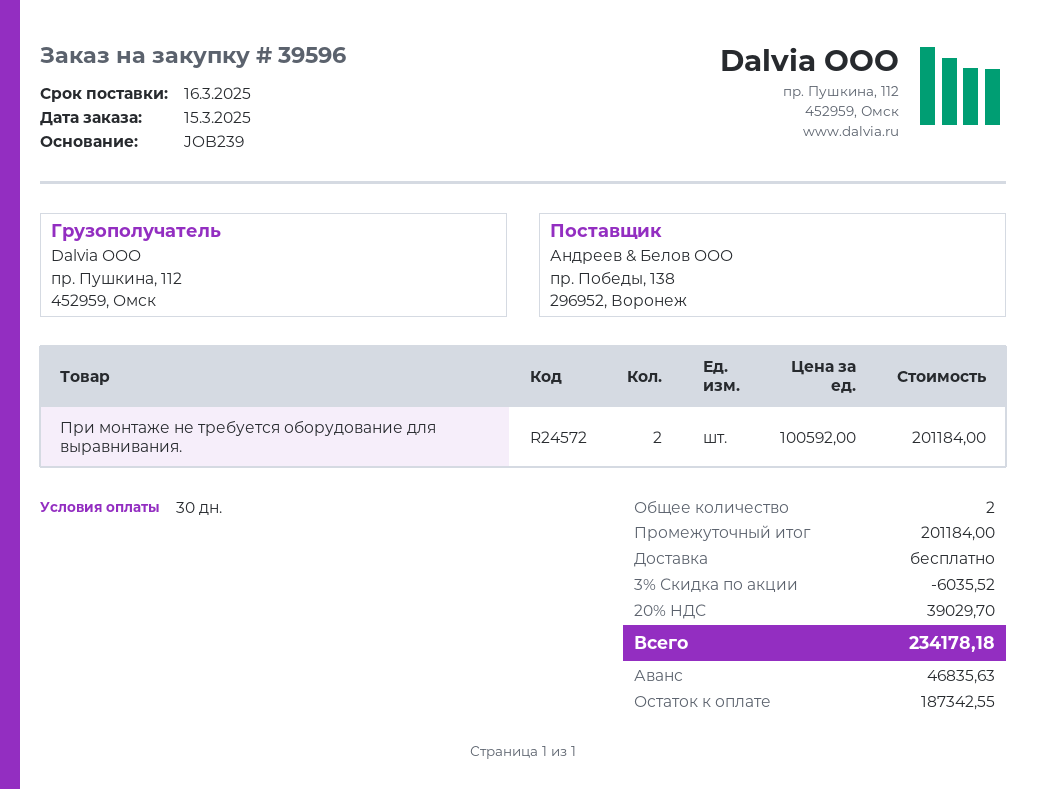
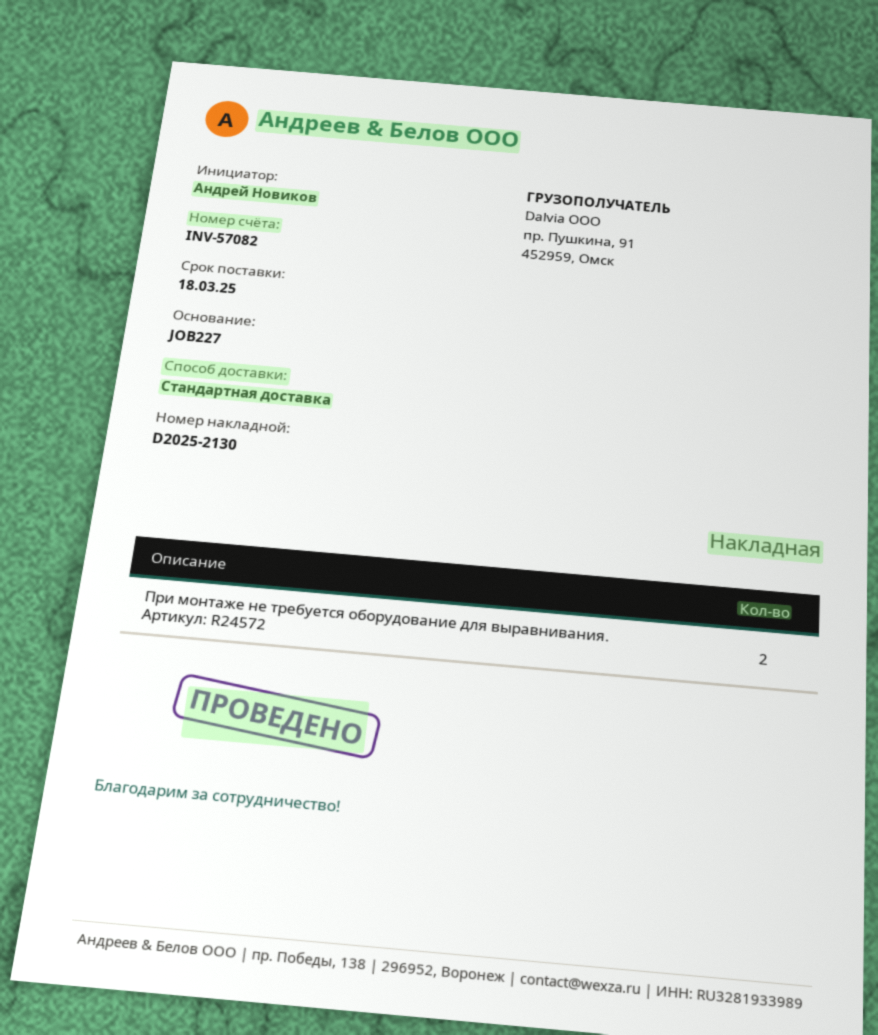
delivery date: 2025-03-16 -> 2025-03-18
reference: JOB239 -> JOB227
ship to: пр. Пушкина, 112, 452959, Омск -> пр. Пушкина, 91, 452959, Омск

